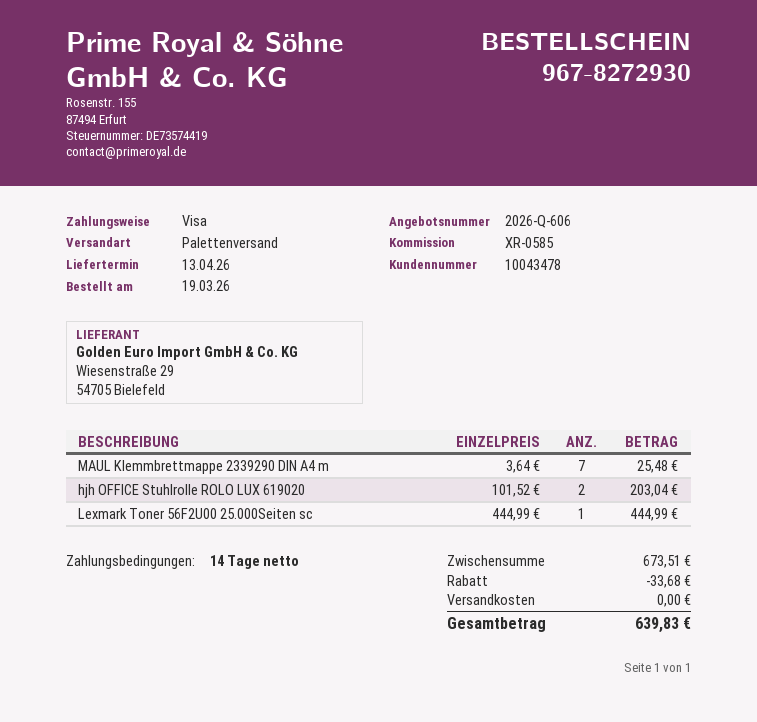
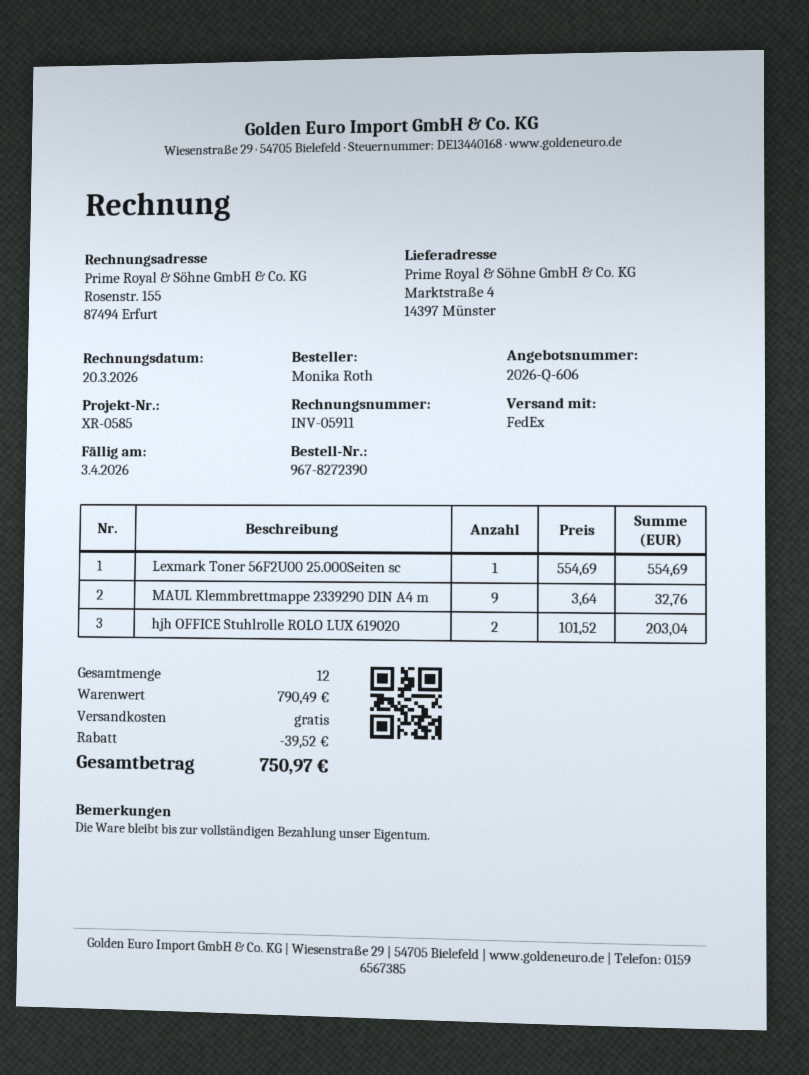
order number: 967-8272930 -> 967-8272390
shipping method: pallet freight -> FedEx
MAUL Klemmbrettmappe 2339290 DIN A4 m: 7 x 3.64 = 25.48 -> 9 x 3.64 = 32.76
Lexmark Toner 56F2U00 25.000Seiten sc: 1 x 444.99 = 444.99 -> 1 x 554.69 = 554.69
subtotal: 673.51 -> 790.49
discount: 33.68 -> 39.52
total: 639.83 -> 750.97

